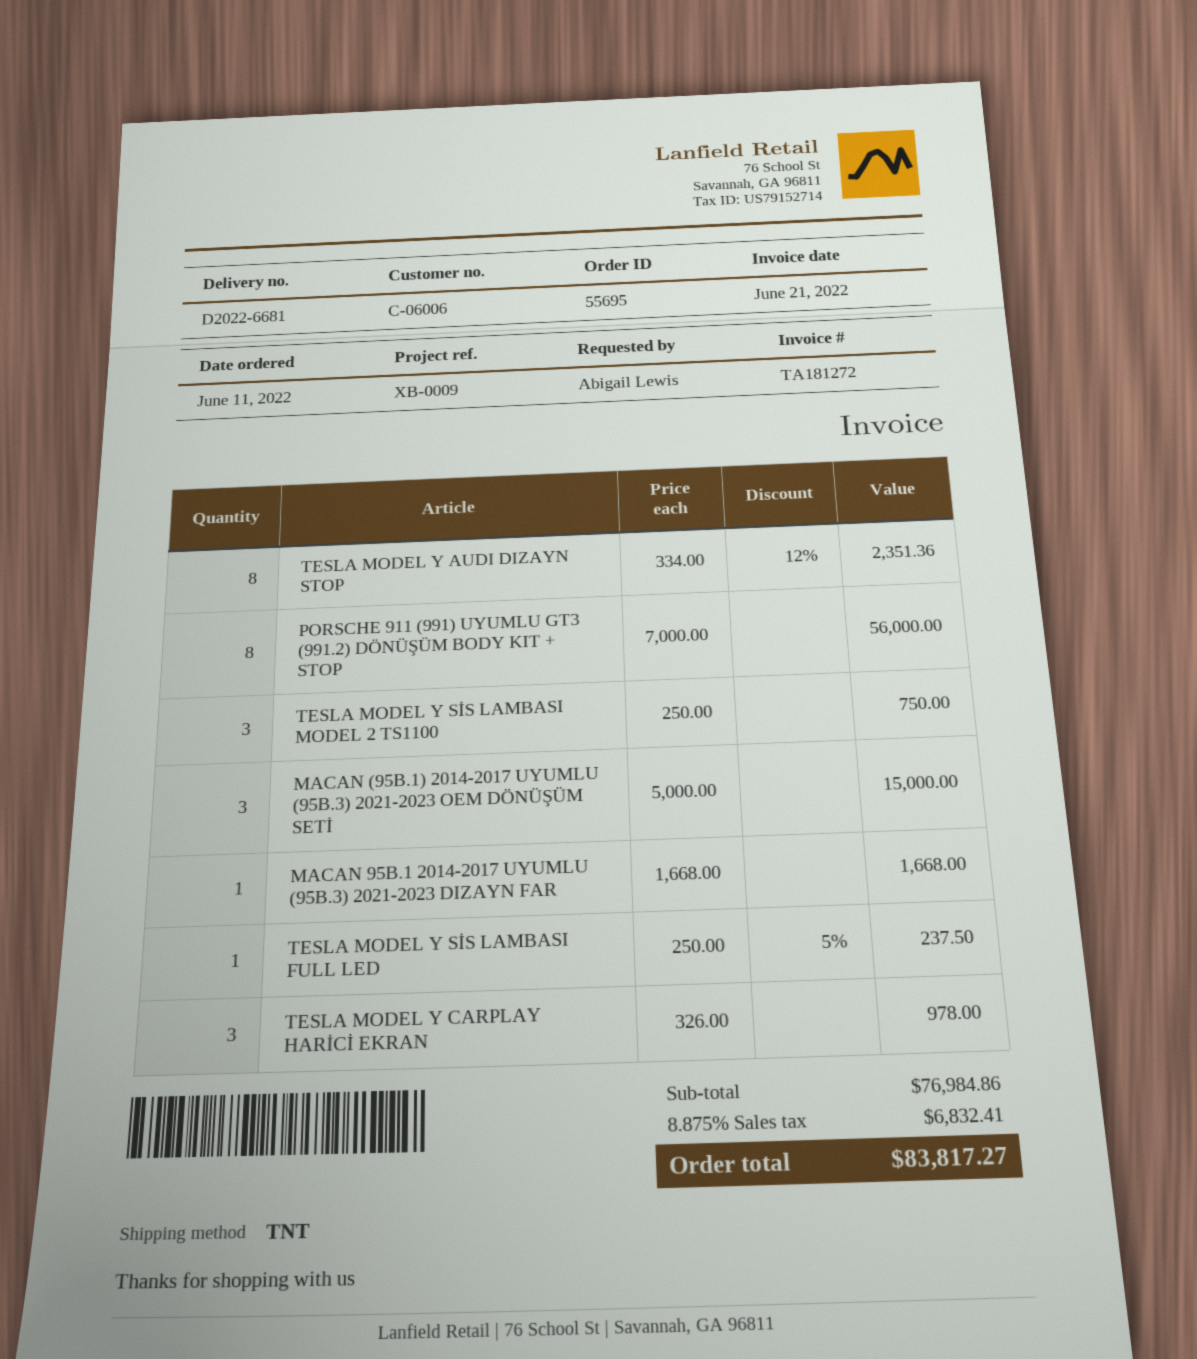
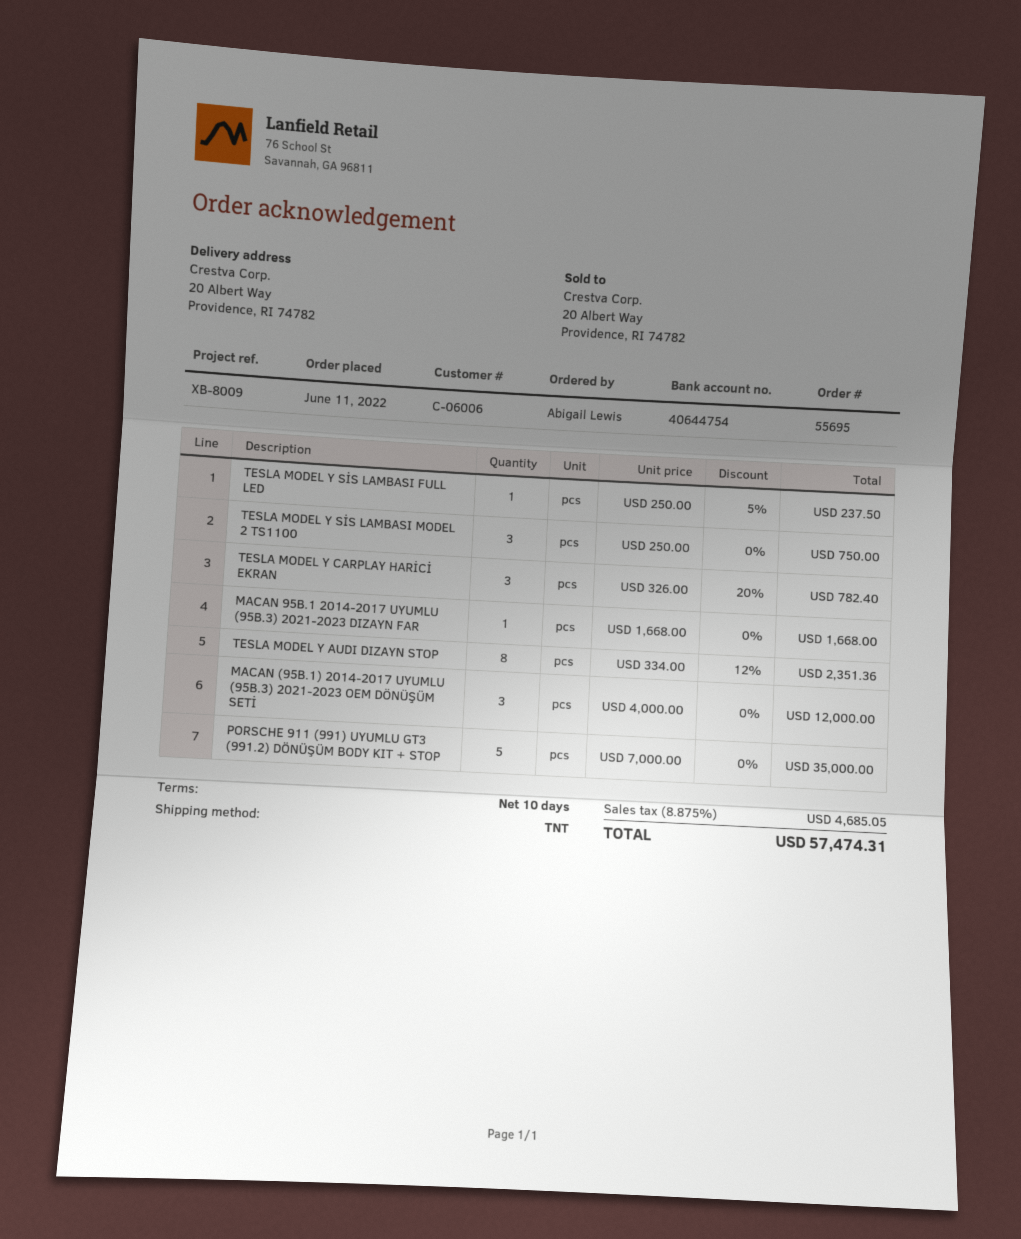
reference: XB-0009 -> XB-8009
PORSCHE 911 (991) UYUMLU GT3 (991.2) DÖNÜŞÜM BODY KIT + STOP: 8 x 7000.00 = 56000.00 -> 5 x 7000.00 = 35000.00
MACAN (95B.1) 2014-2017 UYUMLU (95B.3) 2021-2023 OEM DÖNÜŞÜM SETİ: 3 x 5000.00 = 15000.00 -> 3 x 4000.00 = 12000.00
TESLA MODEL Y CARPLAY HARİCİ EKRAN: 3 x 326.00 = 978.00 -> 3 x 326.00 - 20% = 782.40
tax: 8.875% = 6832.41 -> 8.875% = 4685.05
total: 83817.27 -> 57474.31

